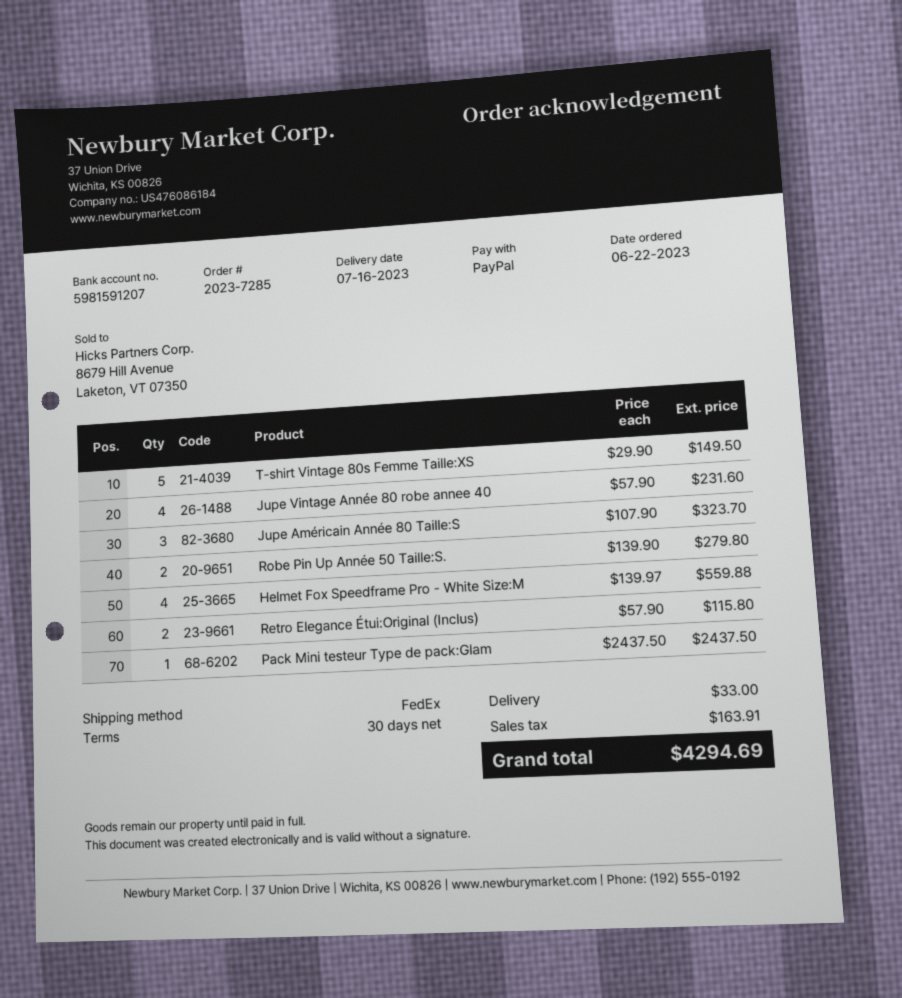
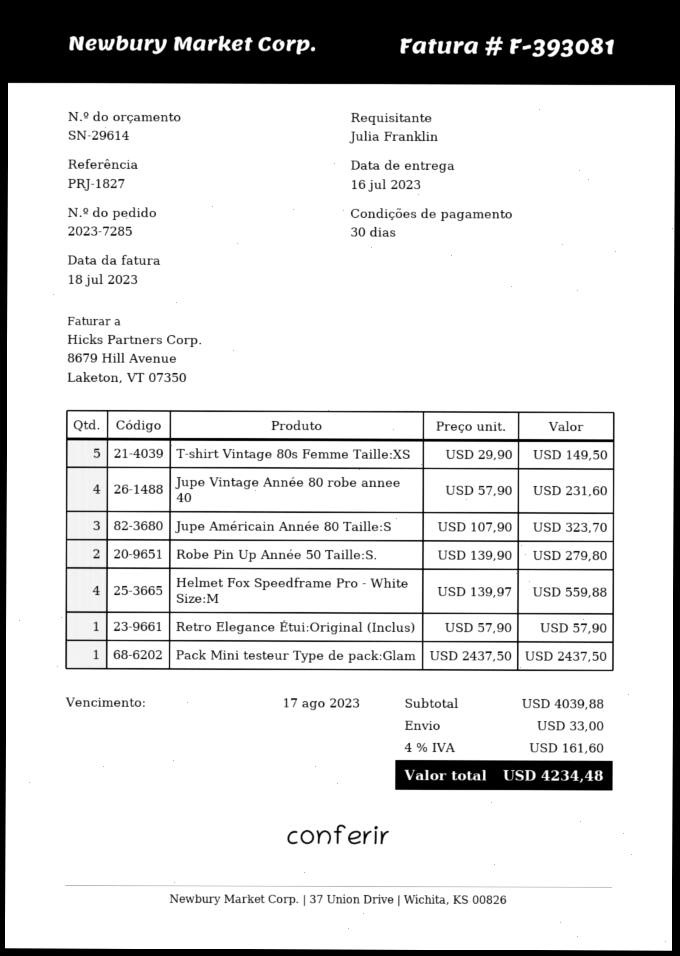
Retro Elegance Étui:Original (Inclus): 2 x 57.90 = 115.80 -> 1 x 57.90 = 57.90
tax: 163.91 -> 161.60
total: 4294.69 -> 4234.48

